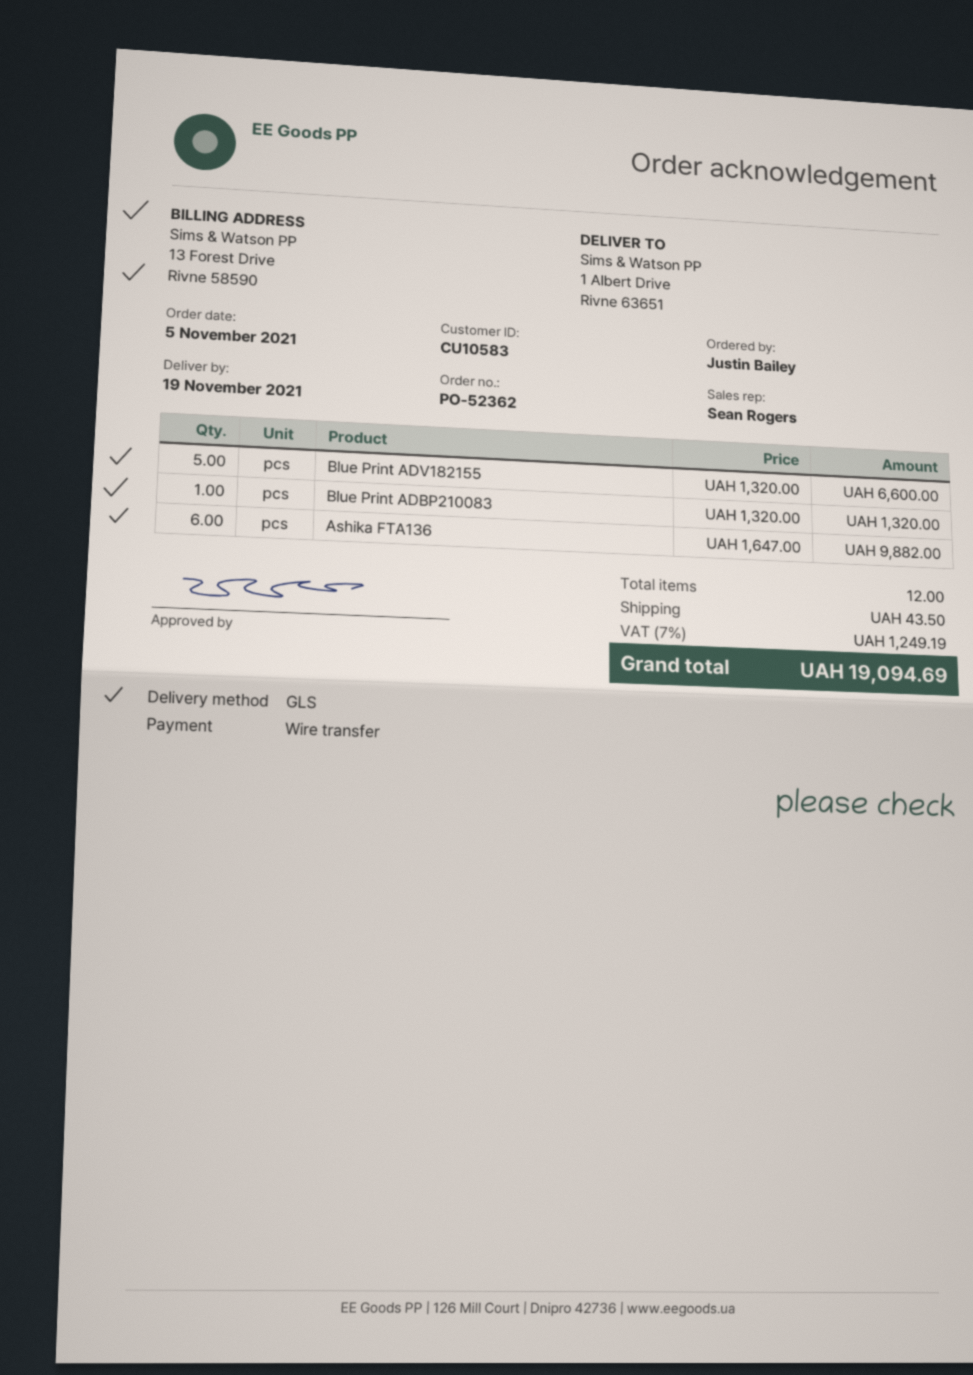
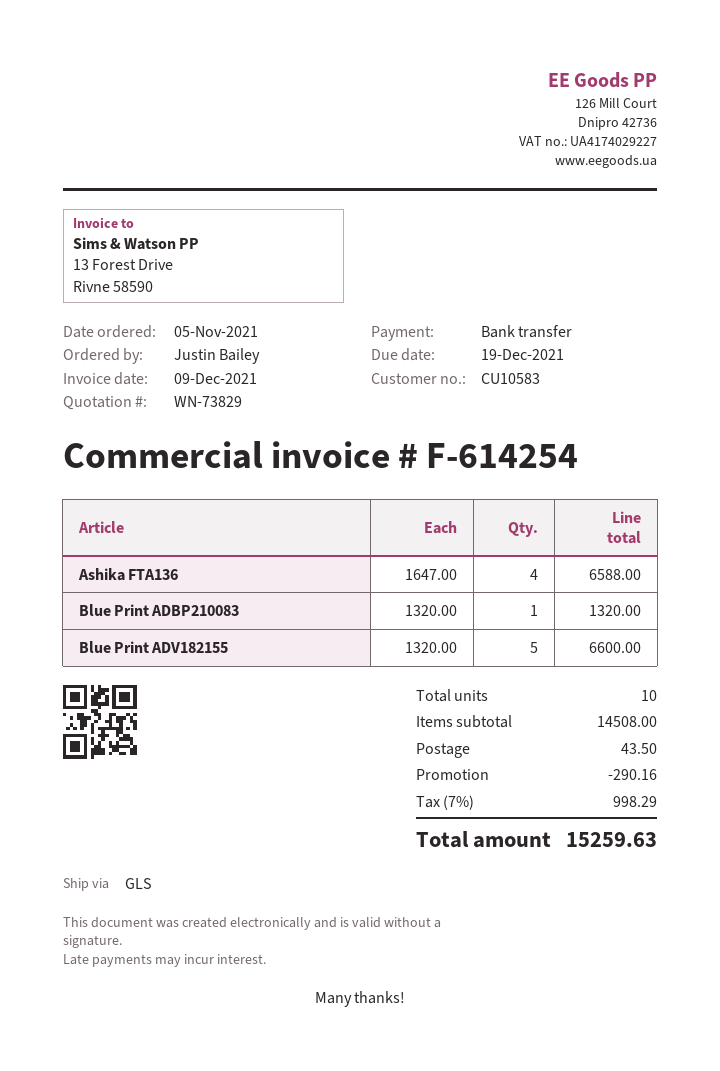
Ashika FTA136: 6 x 1647.00 = 9882.00 -> 4 x 1647.00 = 6588.00
total quantity: 12 -> 10
discount: none -> 290.16
tax: 7% = 1249.19 -> 7% = 998.29
total: 19094.69 -> 15259.63

